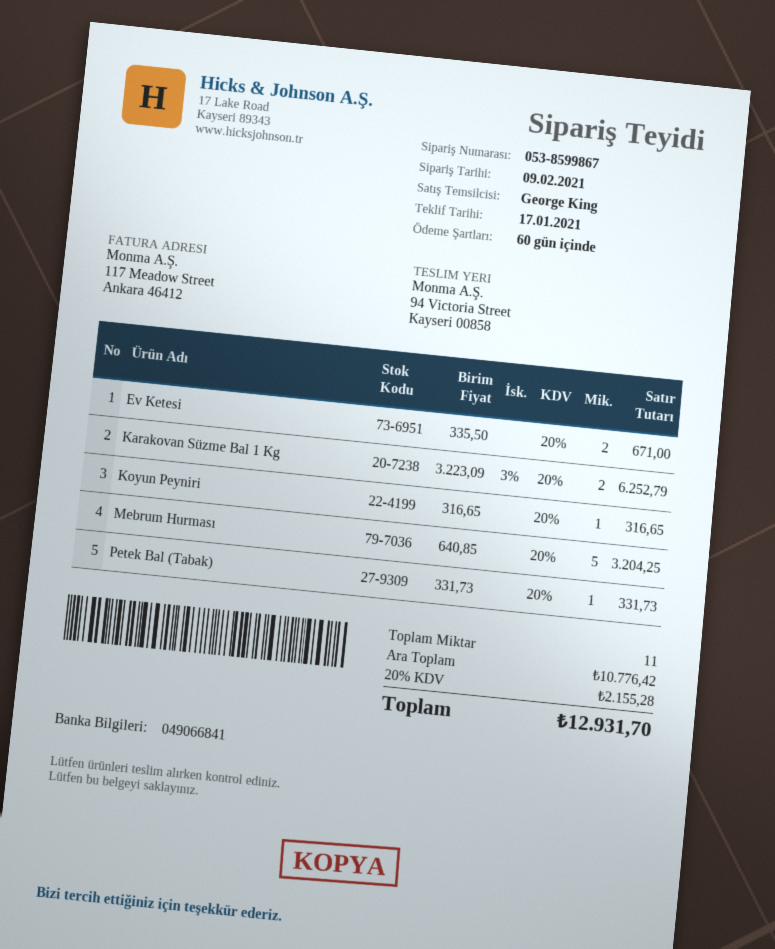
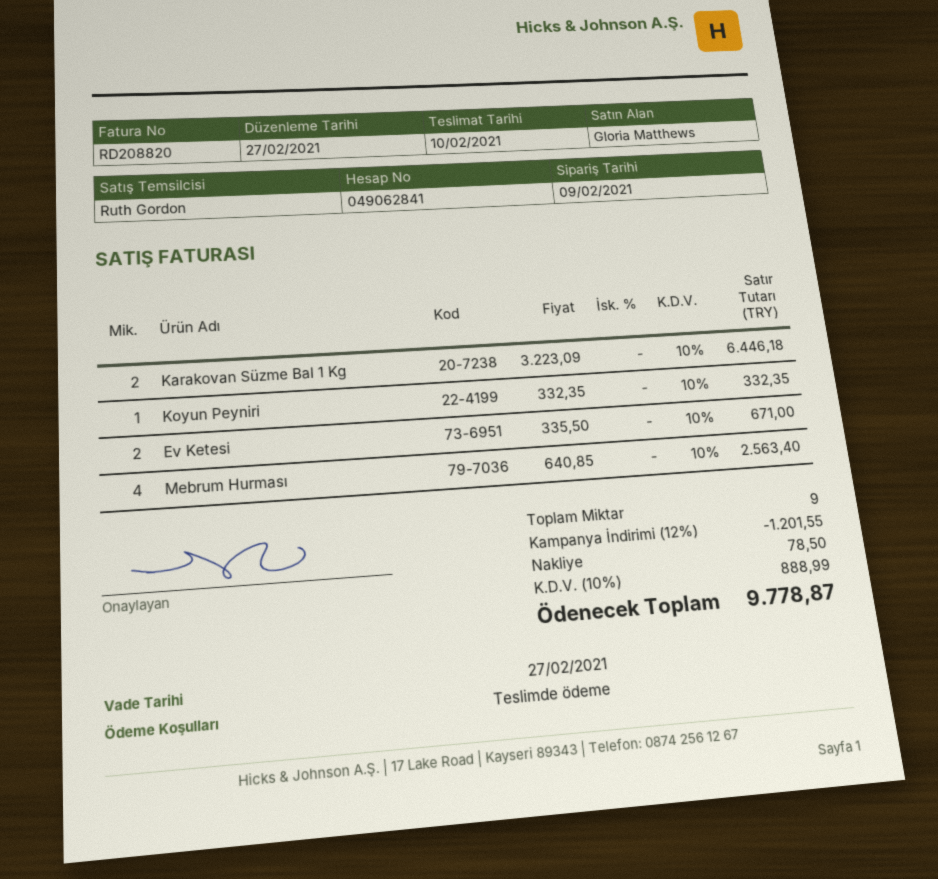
payment terms: 60 days -> on receipt
sales rep: George King -> Ruth Gordon
bank account: 049066841 -> 049062841
Karakovan Süzme Bal 1 Kg: 2 x 3223.09 - 3% = 6252.79 -> 2 x 3223.09 = 6446.18
Koyun Peyniri: 1 x 316.65 = 316.65 -> 1 x 332.35 = 332.35
Mebrum Hurması: 5 x 640.85 = 3204.25 -> 4 x 640.85 = 2563.40
Petek Bal (Tabak): 1 x 331.73 = 331.73 -> none
total quantity: 11 -> 9
discount: none -> 12% = 1201.55
shipping: none -> 78.50
tax: 20% = 2155.28 -> 10% = 888.99
total: 12931.70 -> 9778.87

